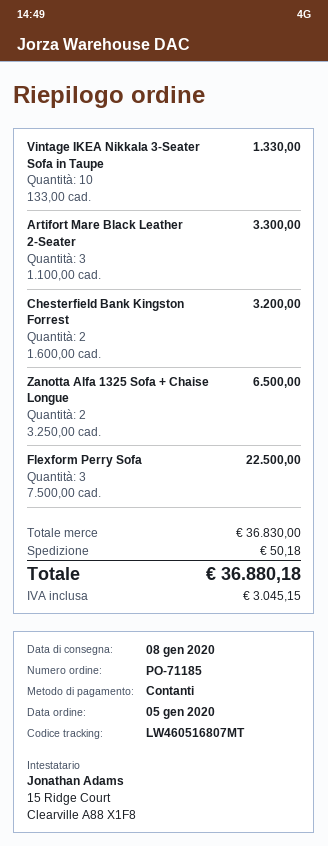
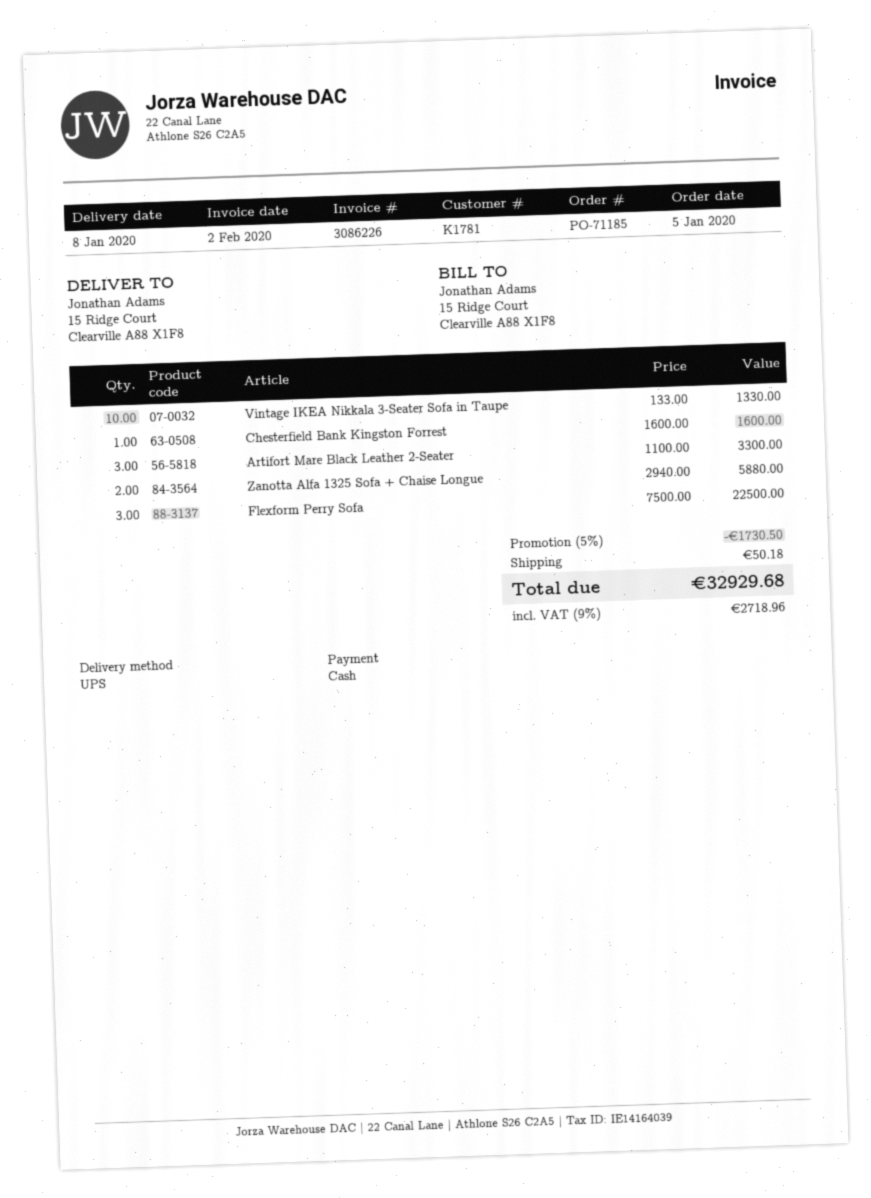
Chesterfield Bank Kingston Forrest: 2 x 1600.00 = 3200.00 -> 1 x 1600.00 = 1600.00
Zanotta Alfa 1325 Sofa + Chaise Longue: 2 x 3250.00 = 6500.00 -> 2 x 2940.00 = 5880.00
discount: none -> 5% = 1730.50
tax: 3045.15 -> 2718.96
total: 36880.18 -> 32929.68

